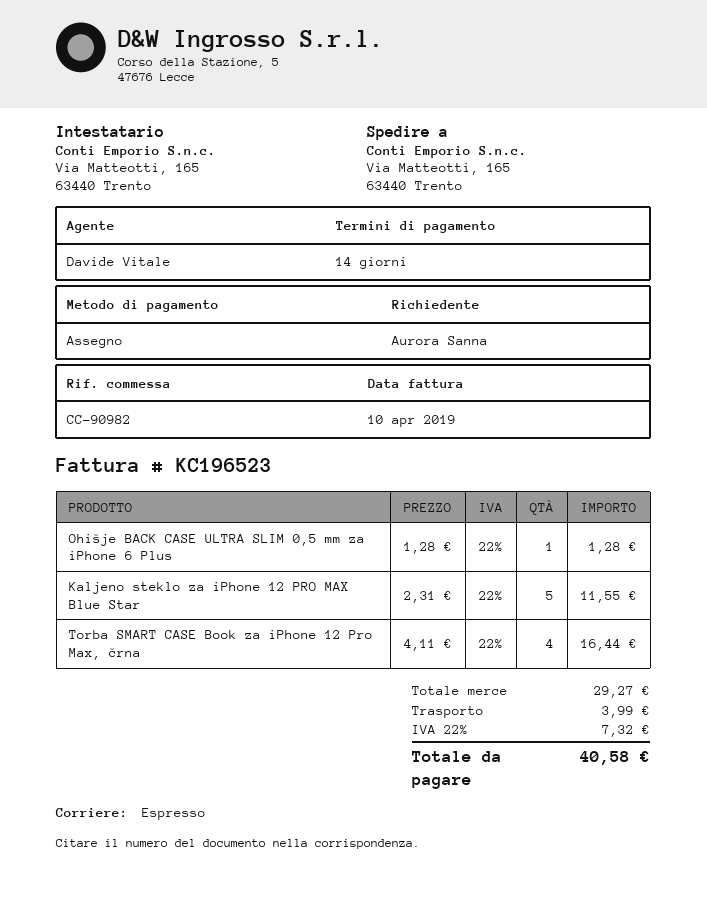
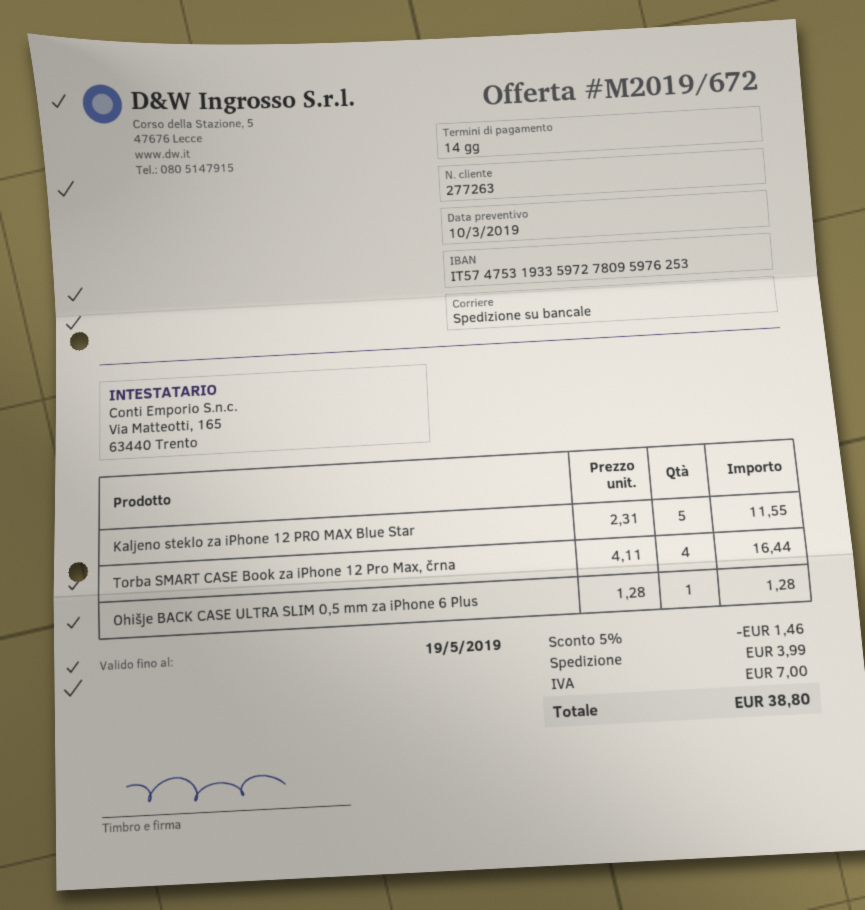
shipping method: express -> pallet freight
discount: none -> 5% = 1.46
tax: 7.32 -> 7.00
total: 40.58 -> 38.80

